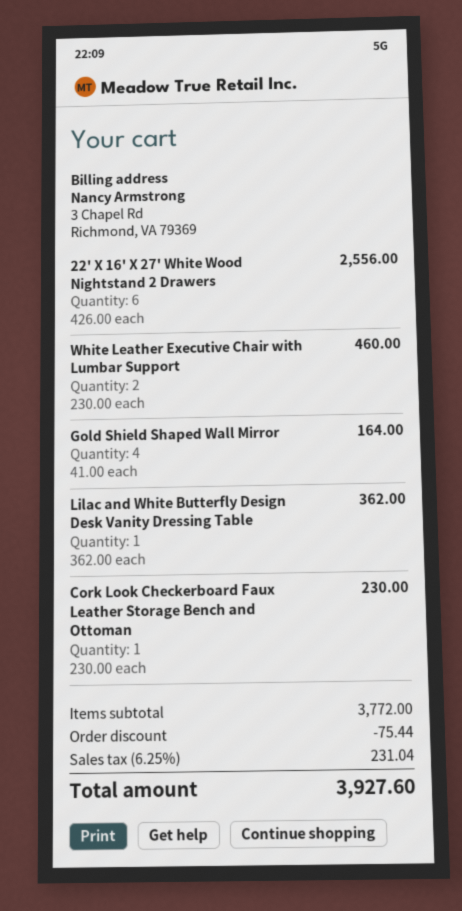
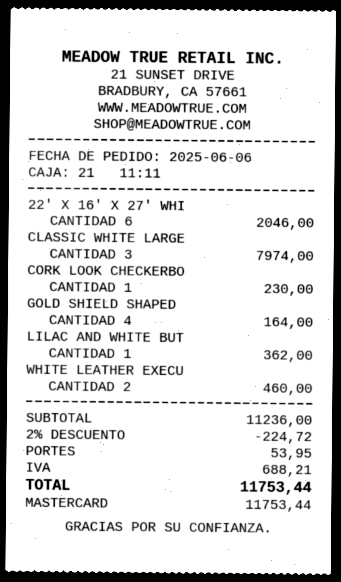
22' X 16' X 27' White Wood Nightstand 2 Drawers: 6 for 2556.00 -> 6 for 2046.00
CLASSIC WHITE LARGE: none -> 3 for 7974.00
subtotal: 3772.00 -> 11236.00
discount: 75.44 -> 224.72
shipping: none -> 53.95
tax: 231.04 -> 688.21
total: 3927.60 -> 11753.44

